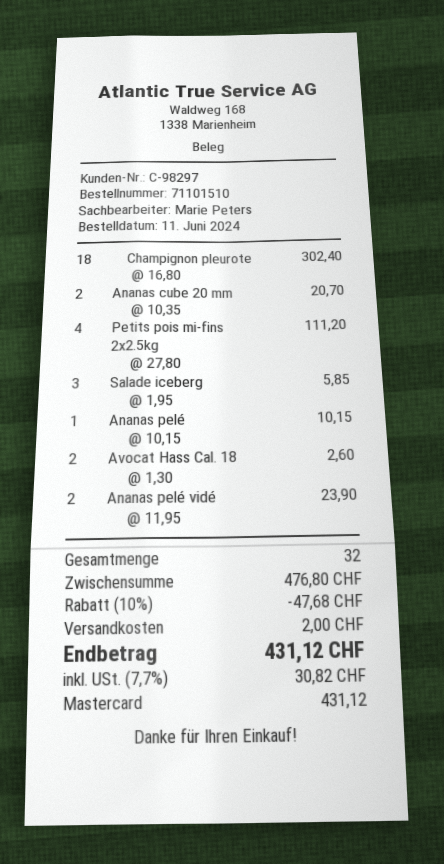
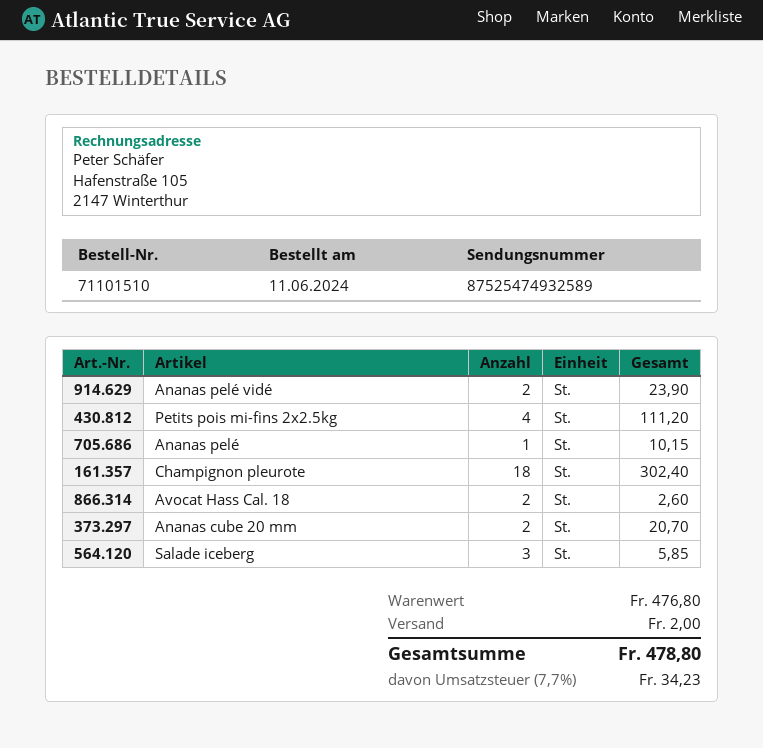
discount: 10% = 47.68 -> none
tax: 7.7% = 30.82 -> 7.7% = 34.23
total: 431.12 -> 478.80

